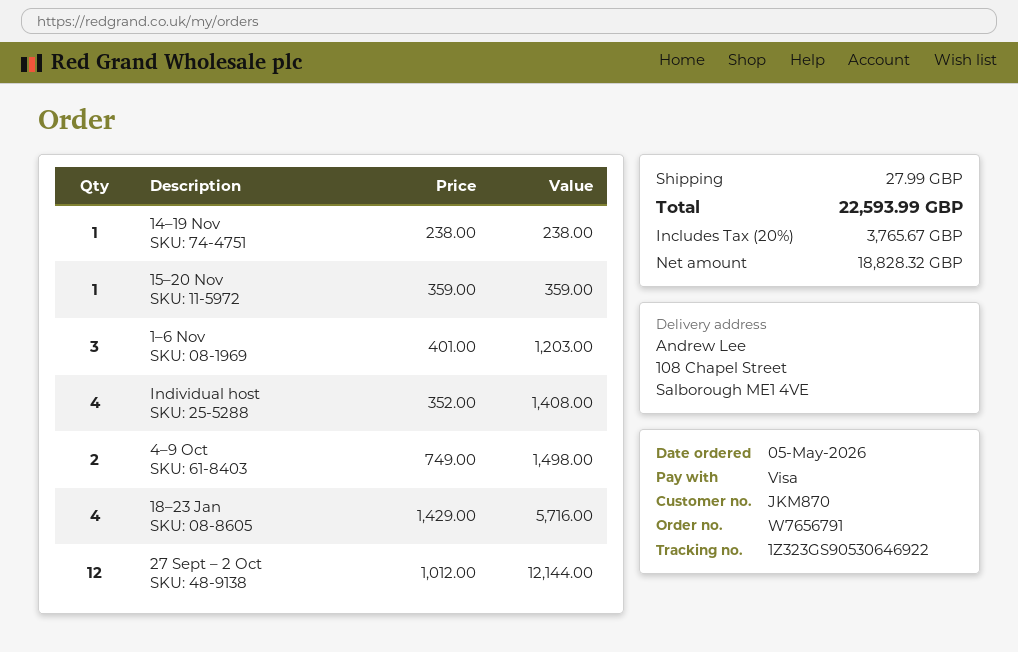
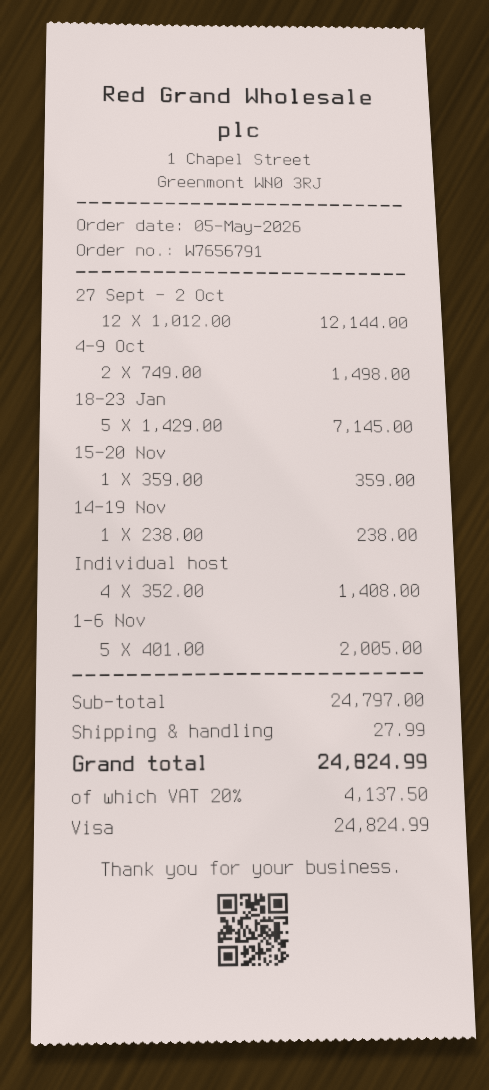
1–6 Nov: 3 x 401.00 = 1203.00 -> 5 x 401.00 = 2005.00
18–23 Jan: 4 x 1429.00 = 5716.00 -> 5 x 1429.00 = 7145.00
tax: 20% = 3765.67 -> 20% = 4137.50
total: 22593.99 -> 24824.99

